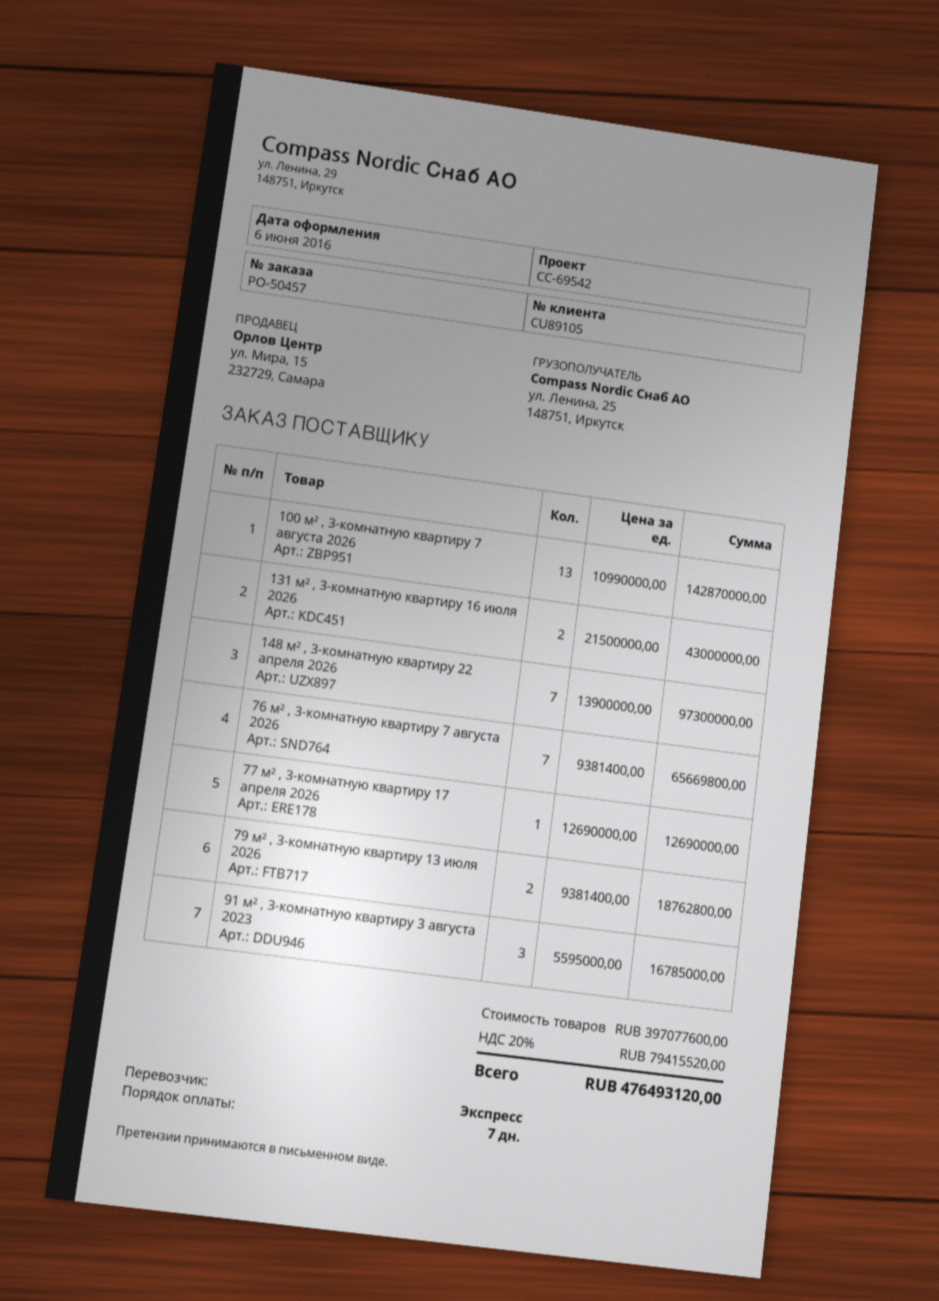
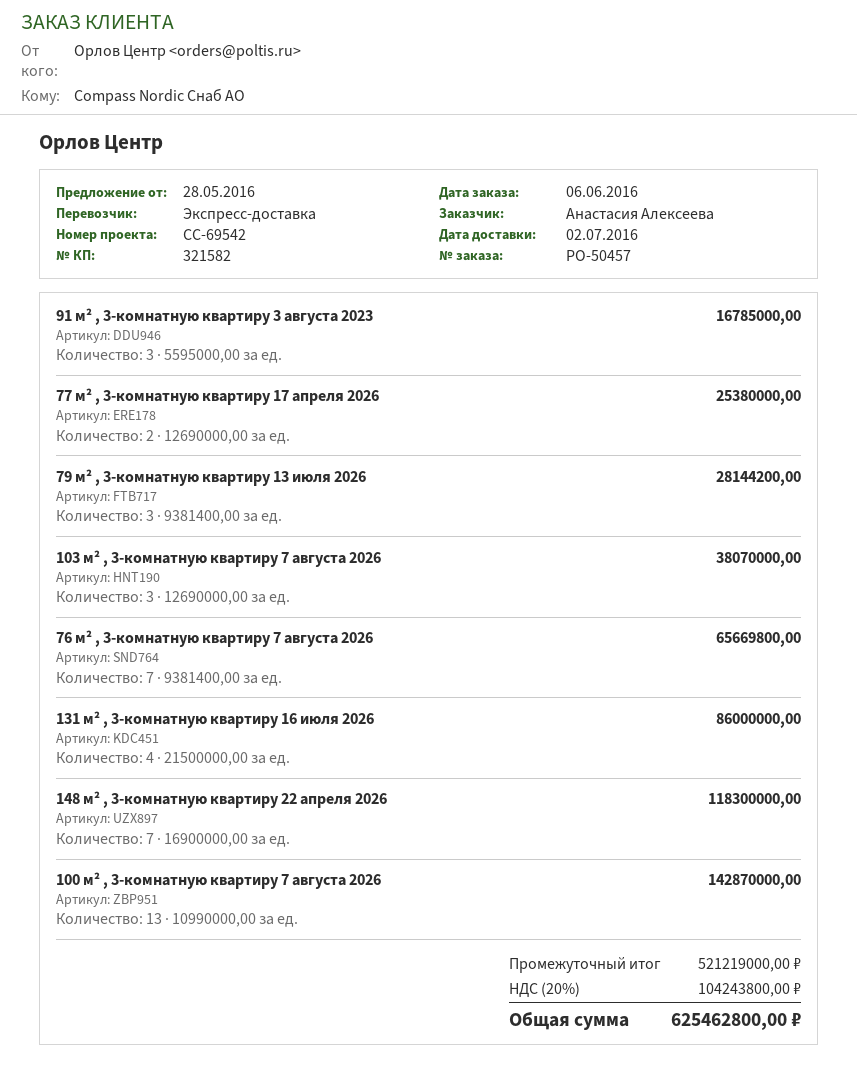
131 м² , 3-комнатную квартиру 16 июля 2026: 2 x 21500000.00 = 43000000.00 -> 4 x 21500000.00 = 86000000.00
148 м² , 3-комнатную квартиру 22 апреля 2026: 7 x 13900000.00 = 97300000.00 -> 7 x 16900000.00 = 118300000.00
77 м² , 3-комнатную квартиру 17 апреля 2026: 1 x 12690000.00 = 12690000.00 -> 2 x 12690000.00 = 25380000.00
79 м² , 3-комнатную квартиру 13 июля 2026: 2 x 9381400.00 = 18762800.00 -> 3 x 9381400.00 = 28144200.00
103 м² , 3-комнатную квартиру 7 августа 2026: none -> 3 x 12690000.00 = 38070000.00
subtotal: 397077600.00 -> 521219000.00
tax: 20% = 79415520.00 -> 20% = 104243800.00
total: 476493120.00 -> 625462800.00

